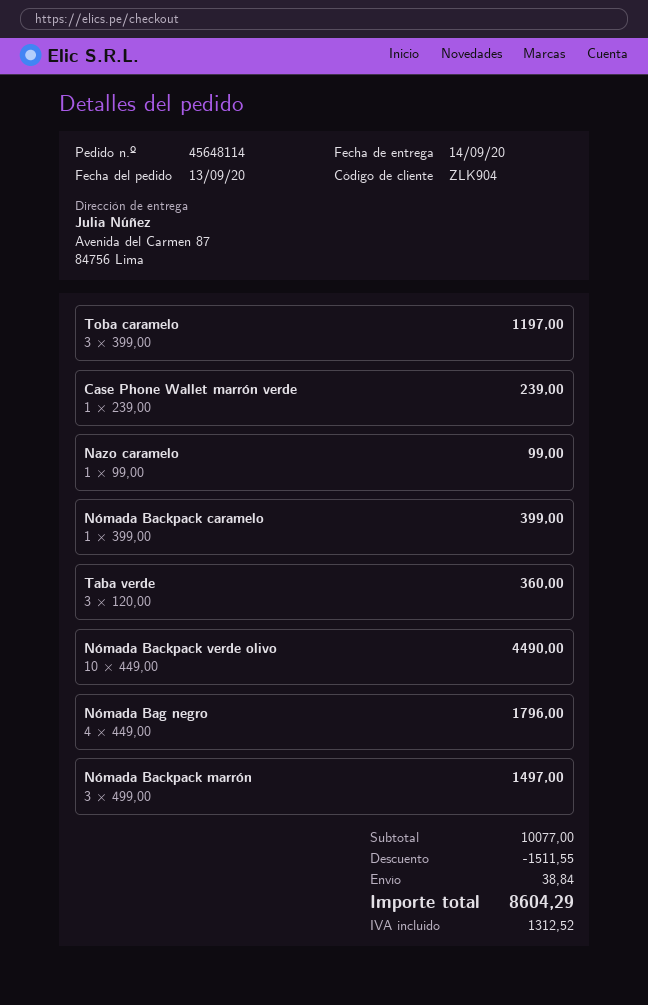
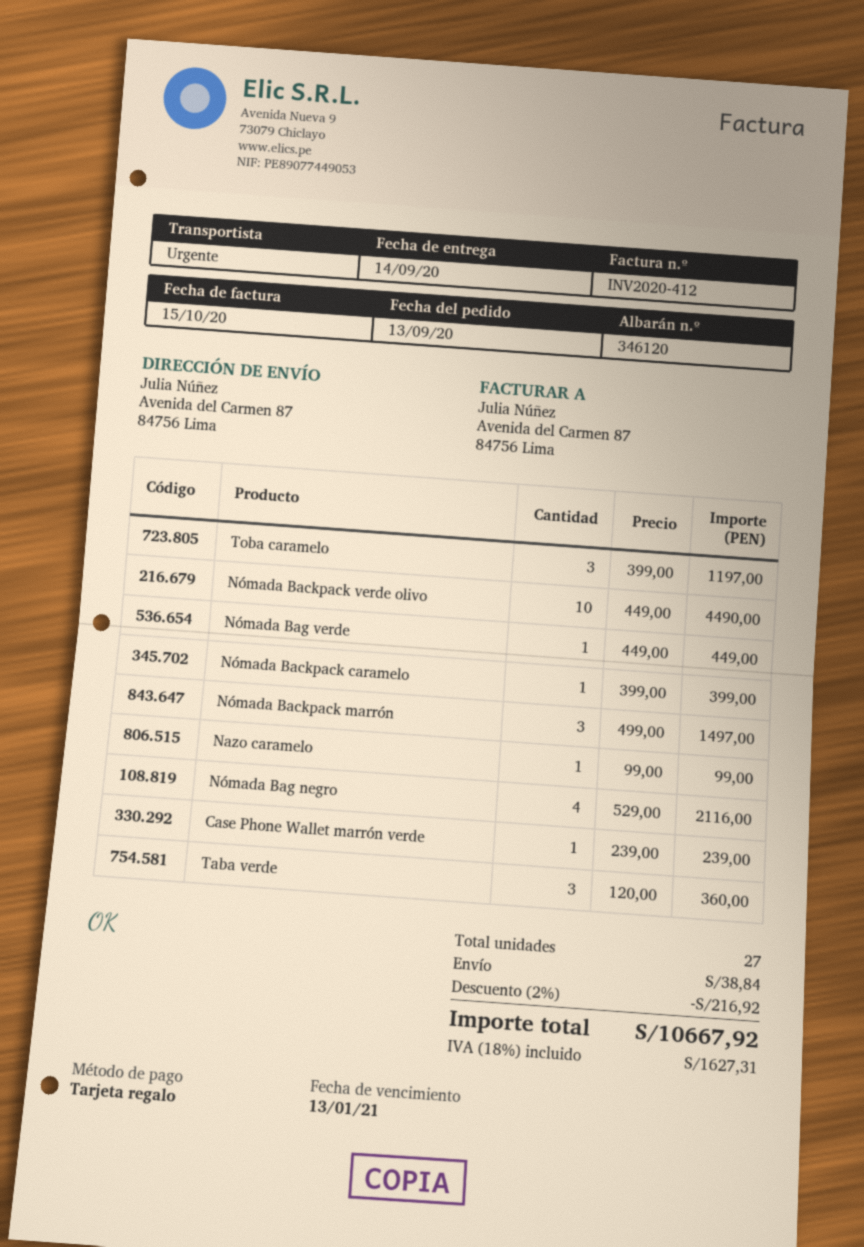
Nómada Bag negro: 4 x 449.00 = 1796.00 -> 4 x 529.00 = 2116.00
Nómada Bag verde: none -> 1 x 449.00 = 449.00
discount: 1511.55 -> 216.92
tax: 1312.52 -> 1627.31
total: 8604.29 -> 10667.92

